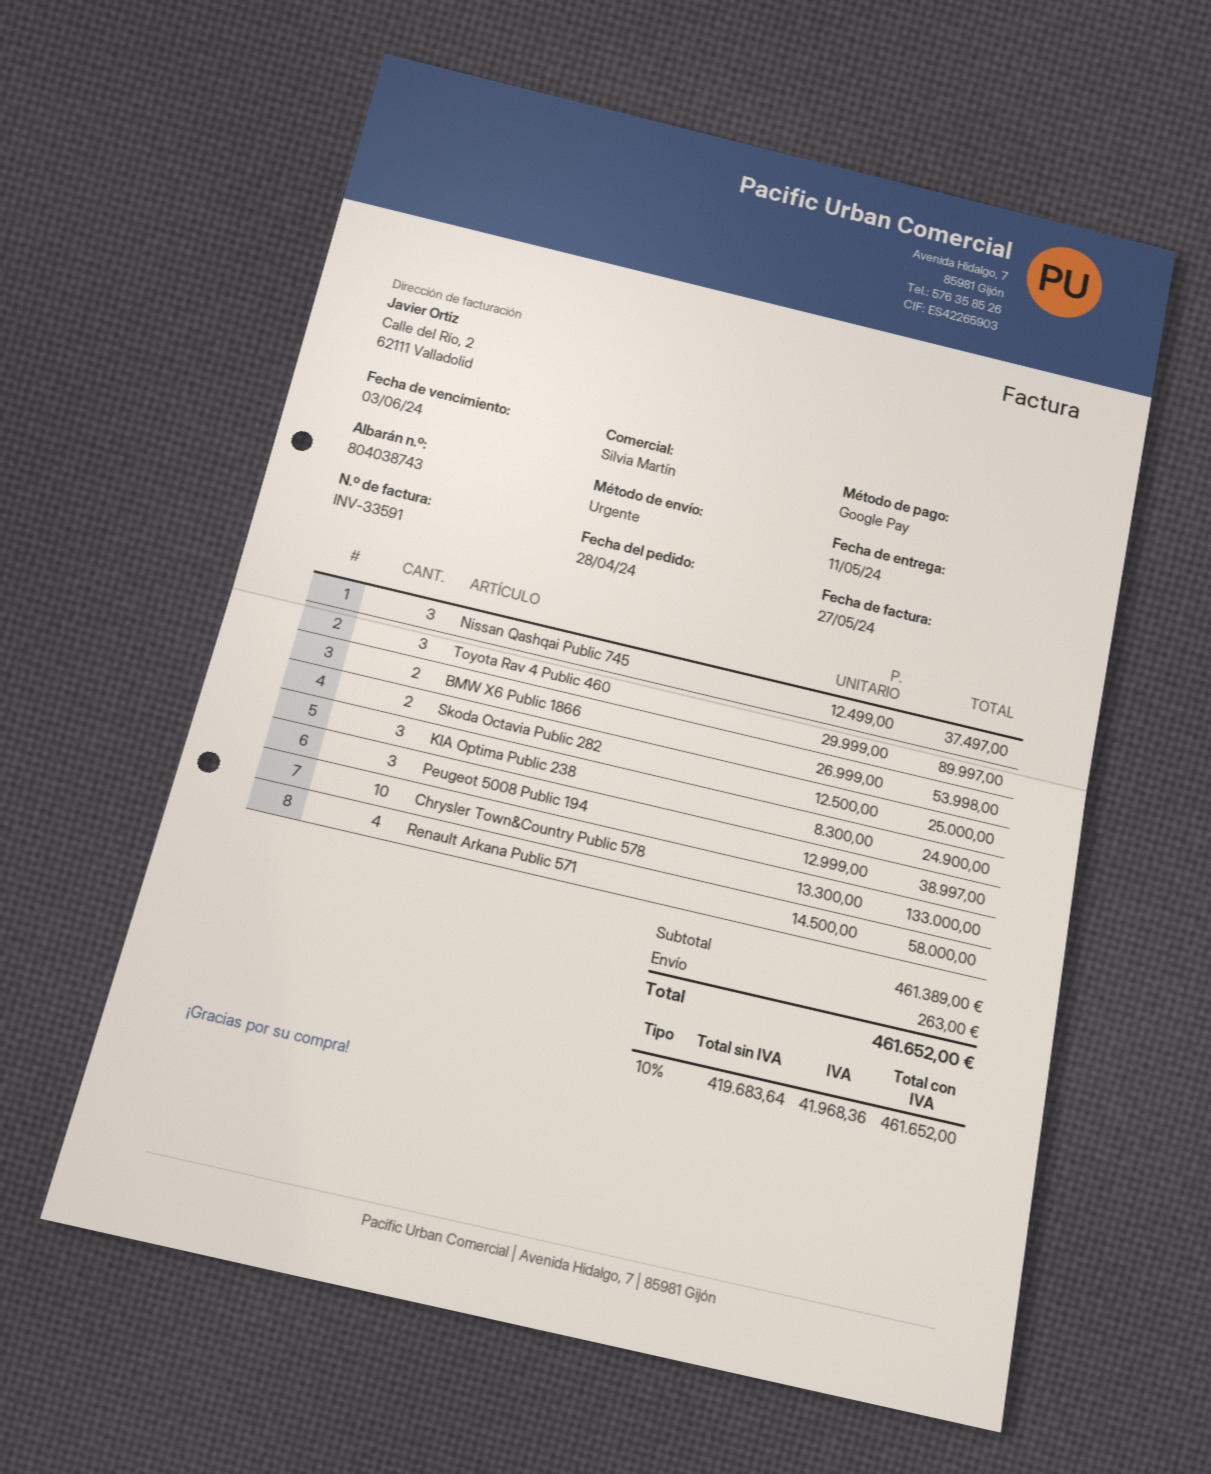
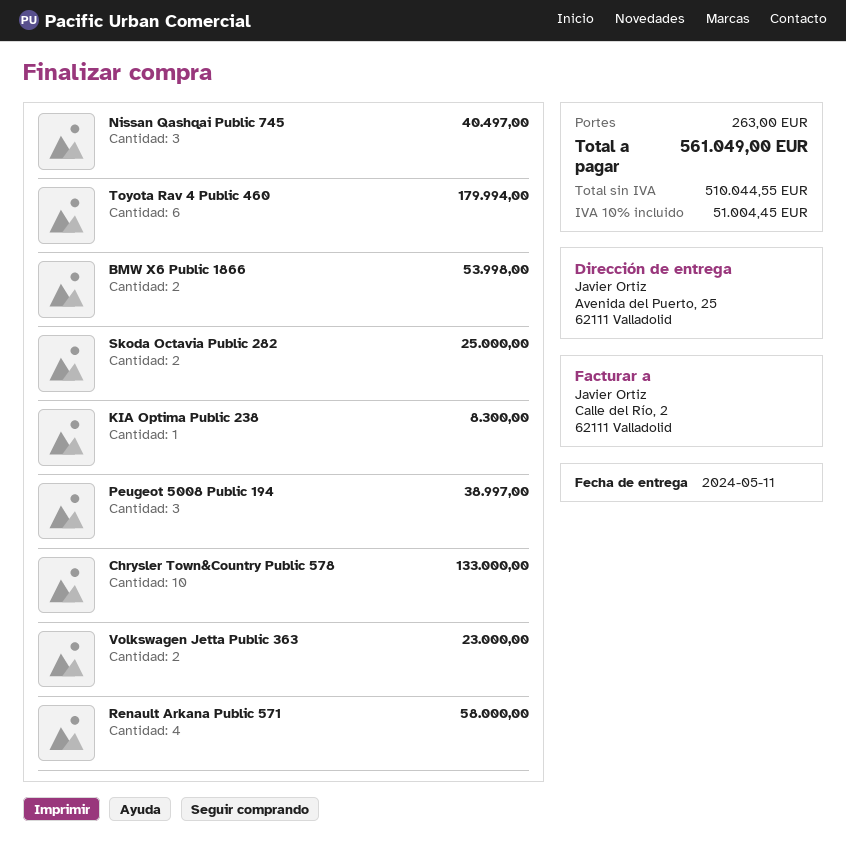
Nissan Qashqai Public 745: 3 for 37497.00 -> 3 for 40497.00
Toyota Rav 4 Public 460: 3 for 89997.00 -> 6 for 179994.00
KIA Optima Public 238: 3 for 24900.00 -> 1 for 8300.00
Volkswagen Jetta Public 363: none -> 2 for 23000.00
net: 419683.64 -> 510044.55
tax: 10% = 41968.36 -> 10% = 51004.45
total: 461652.00 -> 561049.00

